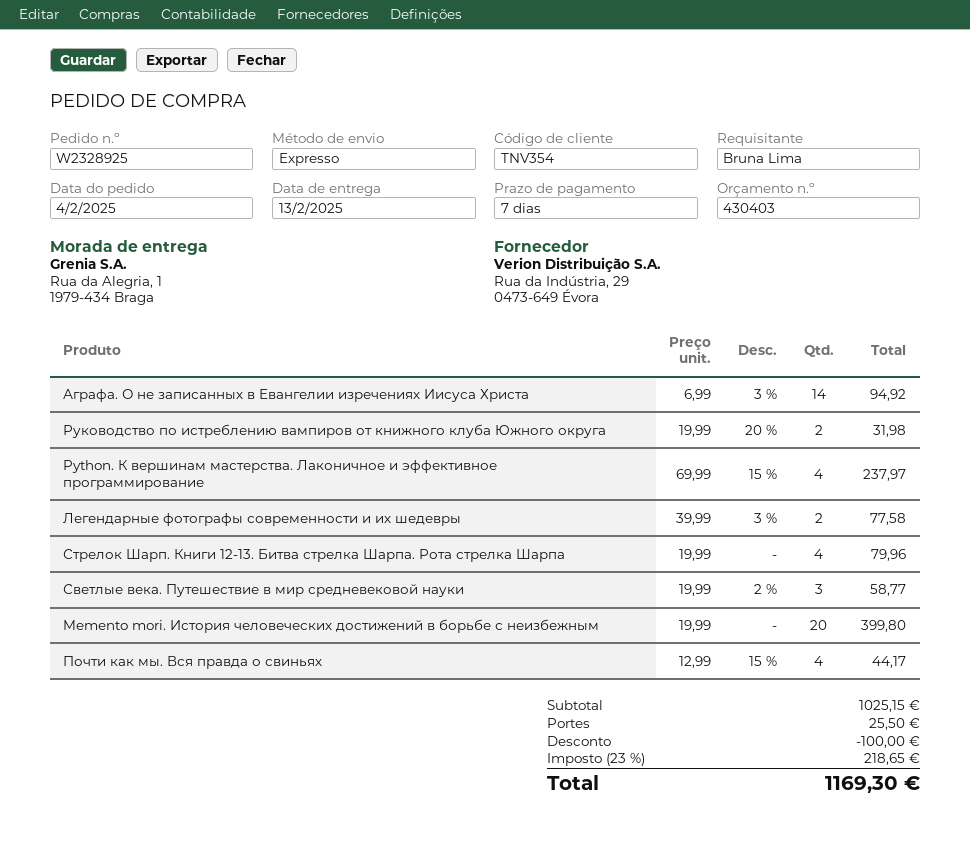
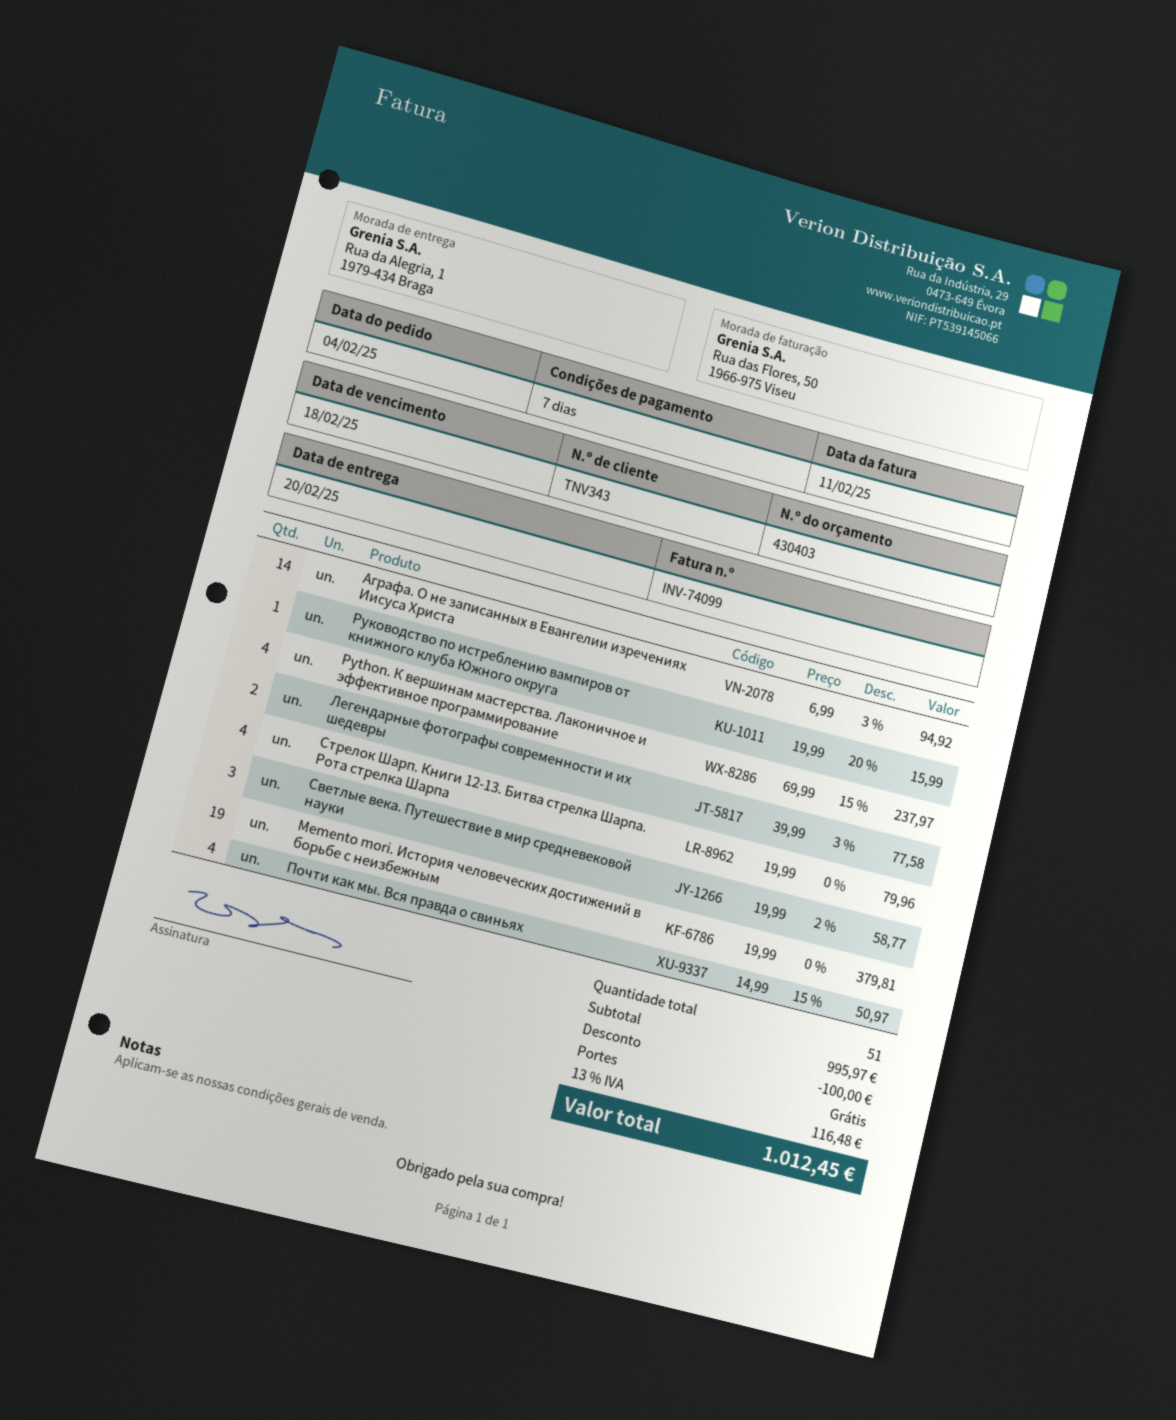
delivery date: 2025-02-13 -> 2025-02-20
customer number: TNV354 -> TNV343
Руководство по истреблению вампиров от книжного клуба Южного округа: 2 x 19.99 - 20% = 31.98 -> 1 x 19.99 - 20% = 15.99
Memento mori. История человеческих достижений в борьбе с неизбежным: 20 x 19.99 = 399.80 -> 19 x 19.99 = 379.81
Почти как мы. Вся правда о свиньях: 4 x 12.99 - 15% = 44.17 -> 4 x 14.99 - 15% = 50.97
subtotal: 1025.15 -> 995.97
shipping: 25.50 -> 0.00
tax: 23% = 218.65 -> 13% = 116.48
total: 1169.30 -> 1012.45

